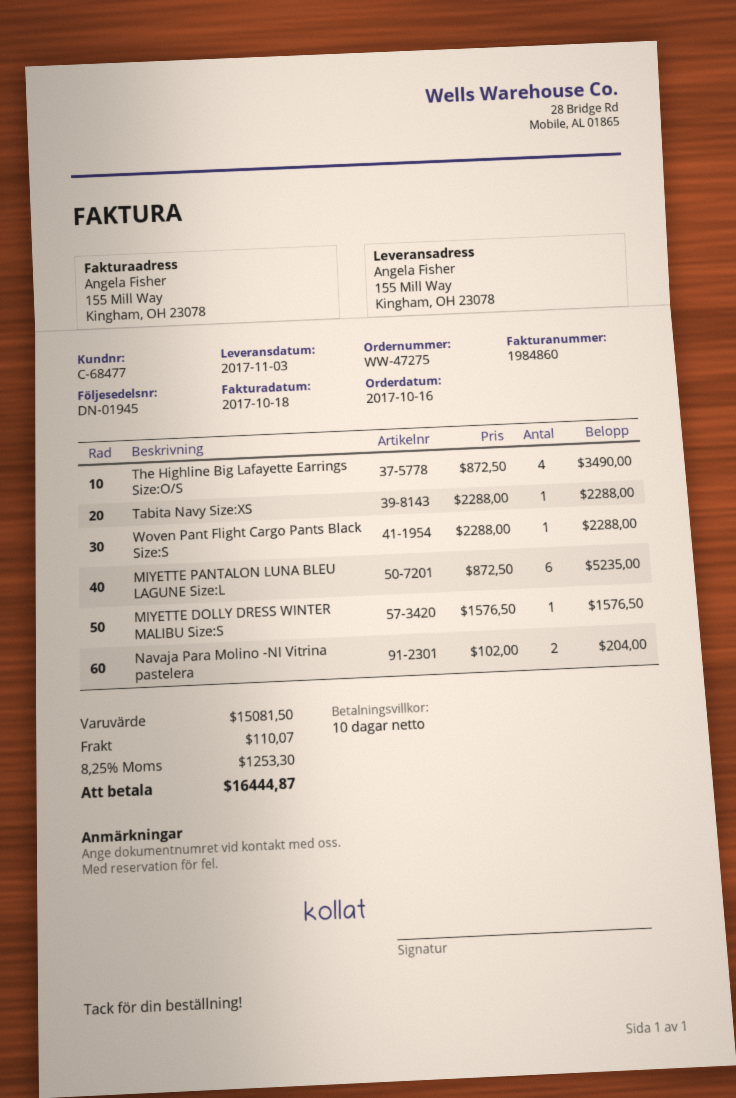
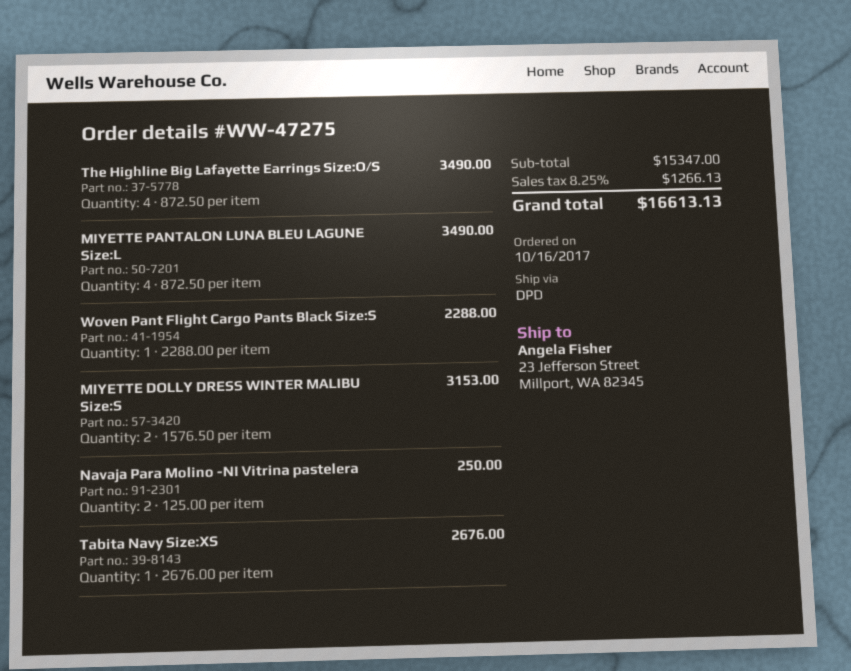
ship to: 155 Mill Way, Kingham, OH 23078 -> 23 Jefferson Street, Millport, WA 82345
Tabita Navy Size:XS: 1 x 2288.00 = 2288.00 -> 1 x 2676.00 = 2676.00
MIYETTE PANTALON LUNA BLEU LAGUNE Size:L: 6 x 872.50 = 5235.00 -> 4 x 872.50 = 3490.00
MIYETTE DOLLY DRESS WINTER MALIBU Size:S: 1 x 1576.50 = 1576.50 -> 2 x 1576.50 = 3153.00
Navaja Para Molino -NI Vitrina pastelera: 2 x 102.00 = 204.00 -> 2 x 125.00 = 250.00
subtotal: 15081.50 -> 15347.00
shipping: 110.07 -> none
tax: 8.25% = 1253.30 -> 8.25% = 1266.13
total: 16444.87 -> 16613.13

